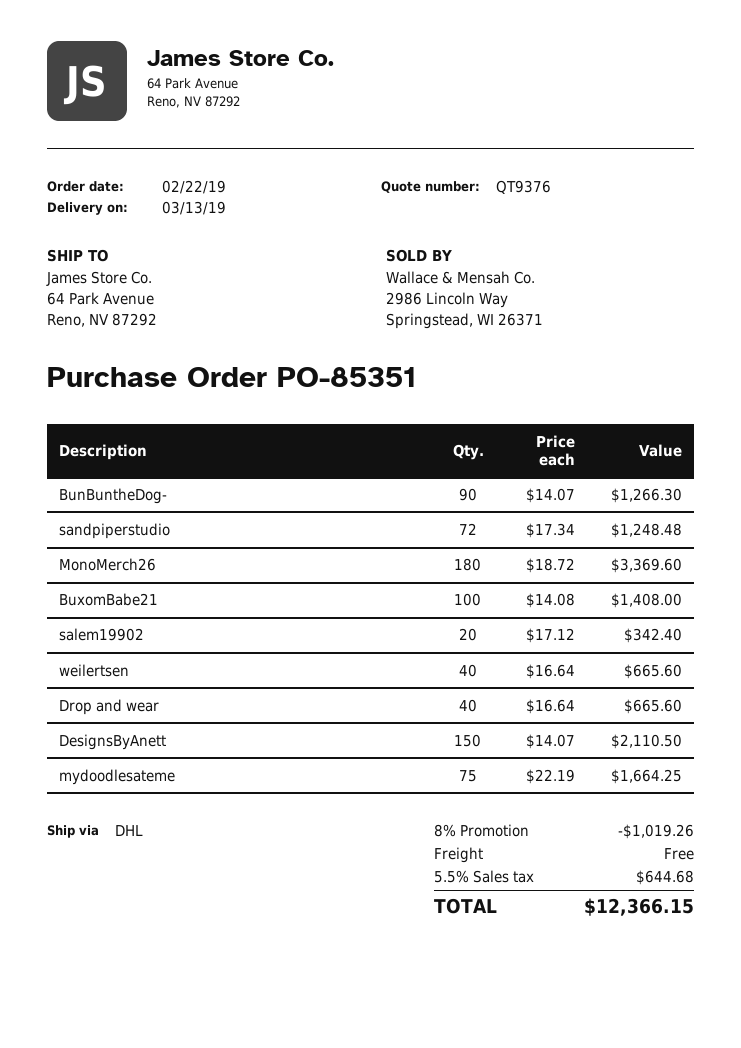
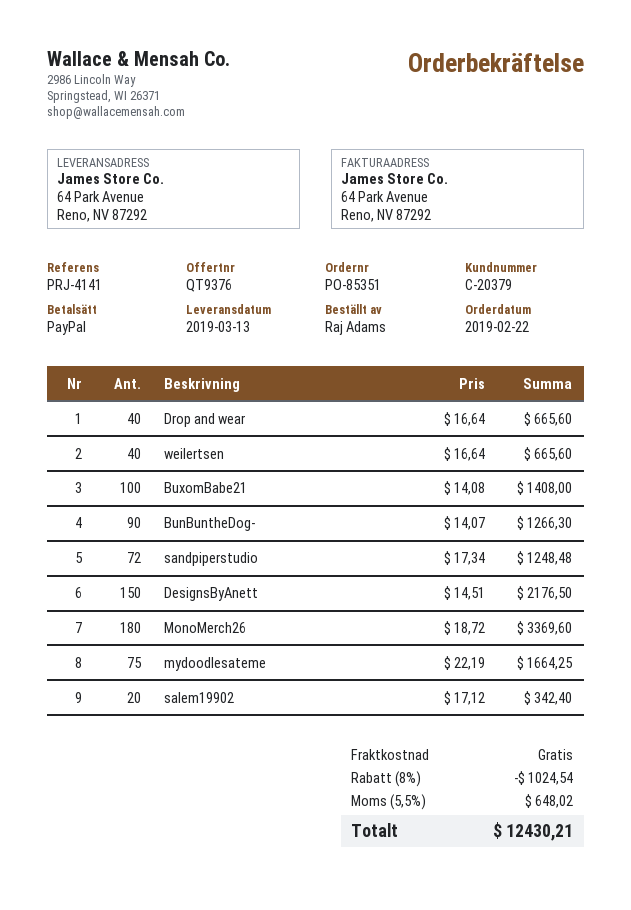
DesignsByAnett: 150 x 14.07 = 2110.50 -> 150 x 14.51 = 2176.50
discount: 8% = 1019.26 -> 8% = 1024.54
tax: 5.5% = 644.68 -> 5.5% = 648.02
total: 12366.15 -> 12430.21

